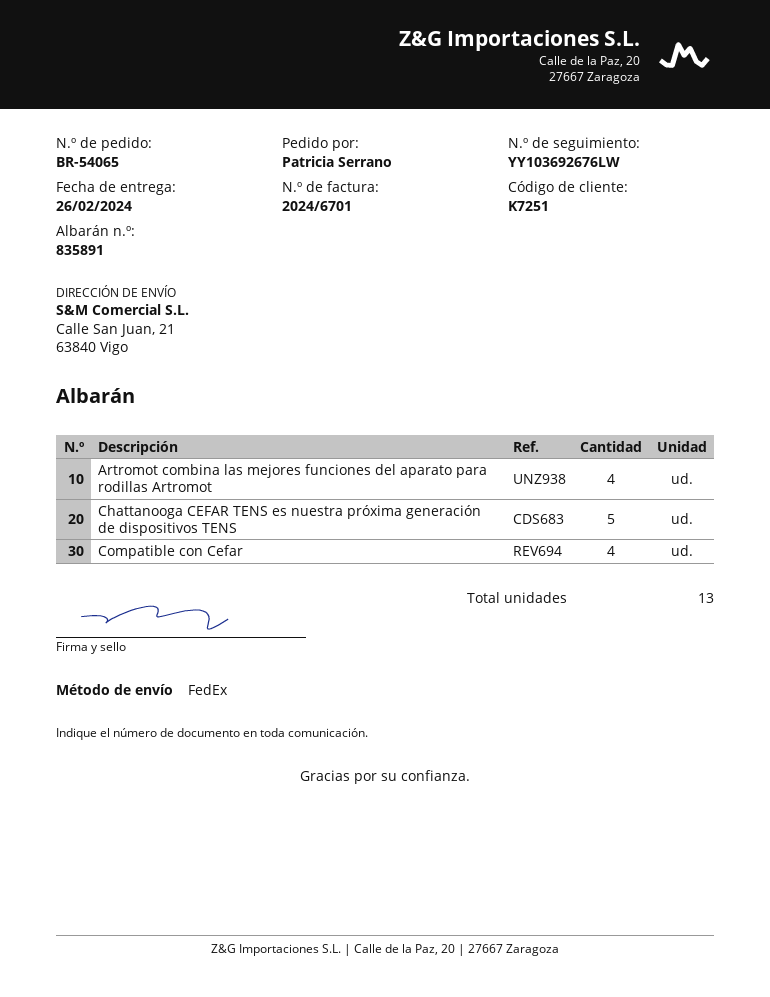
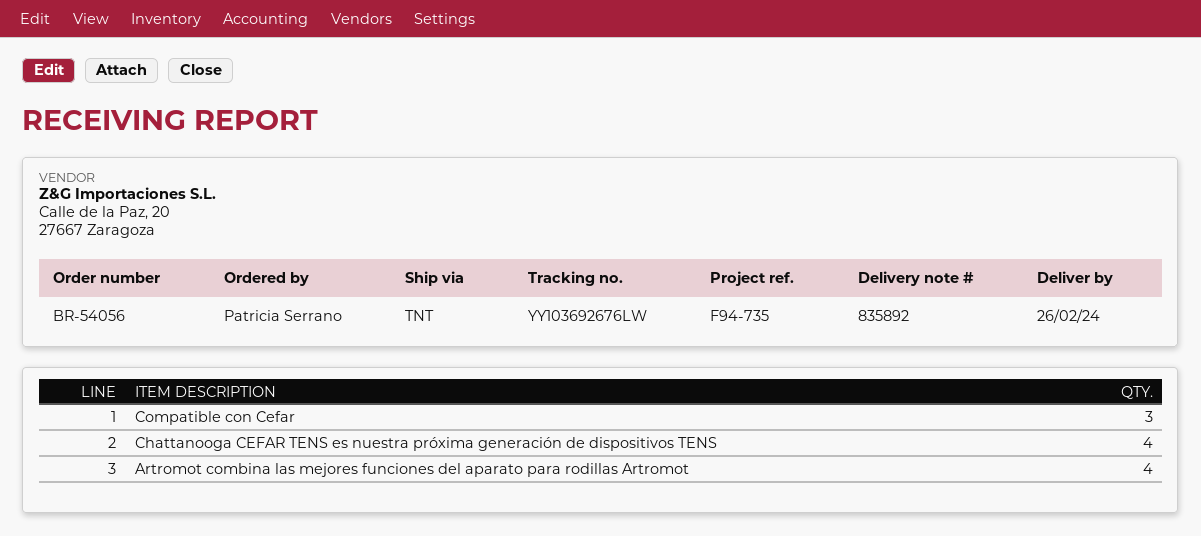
order number: BR-54065 -> BR-54056
delivery note number: 835891 -> 835892
shipping method: FedEx -> TNT
Chattanooga CEFAR TENS es nuestra próxima generación de dispositivos TENS: 5 -> 4
Compatible con Cefar: 4 -> 3

